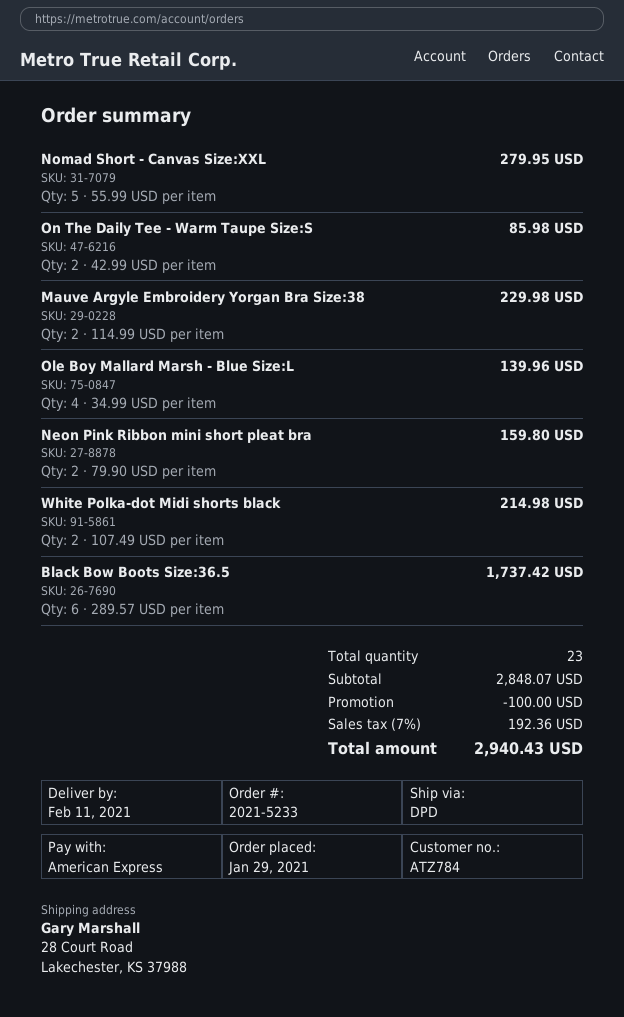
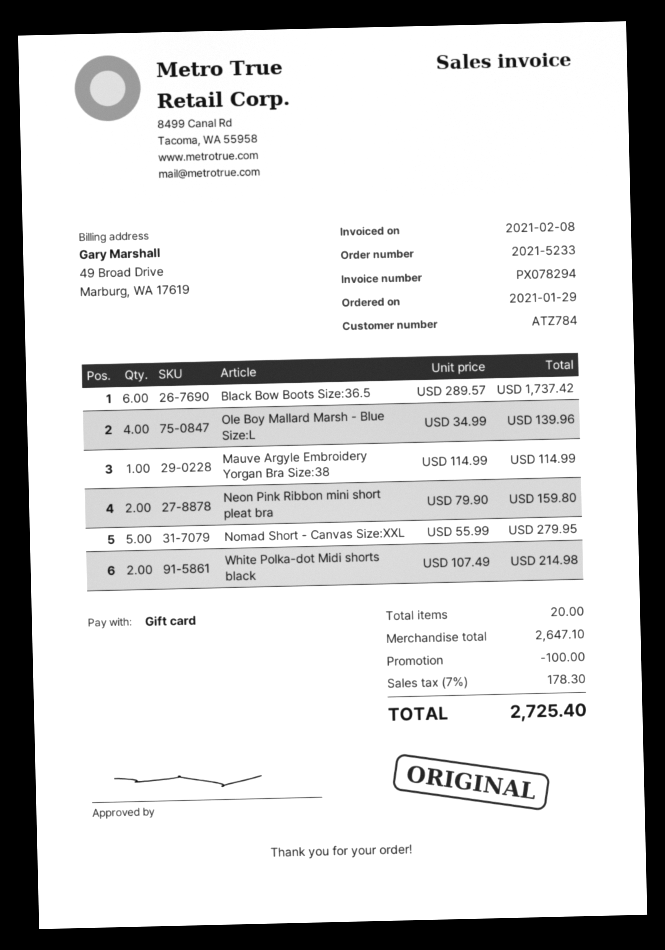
payment method: American Express -> gift card
On The Daily Tee - Warm Taupe Size:S: 2 x 42.99 = 85.98 -> none
Mauve Argyle Embroidery Yorgan Bra Size:38: 2 x 114.99 = 229.98 -> 1 x 114.99 = 114.99
total quantity: 23 -> 20
subtotal: 2848.07 -> 2647.10
tax: 7% = 192.36 -> 7% = 178.30
total: 2940.43 -> 2725.40

